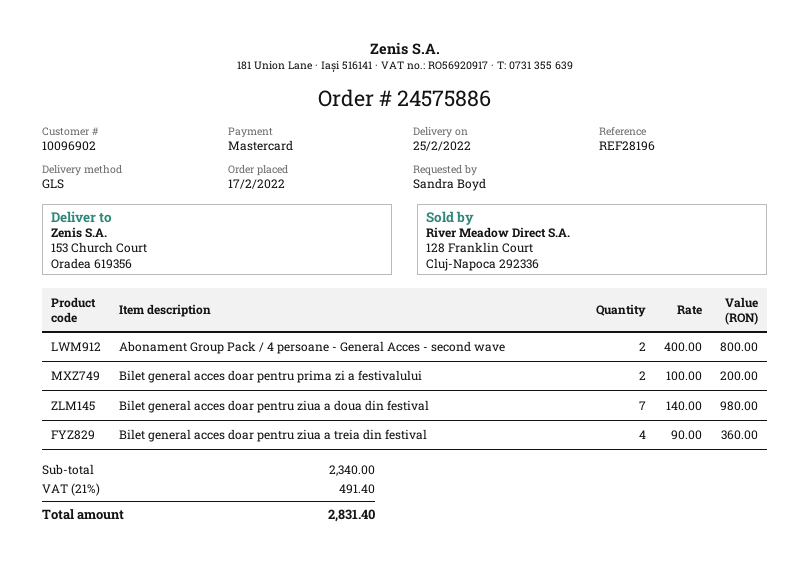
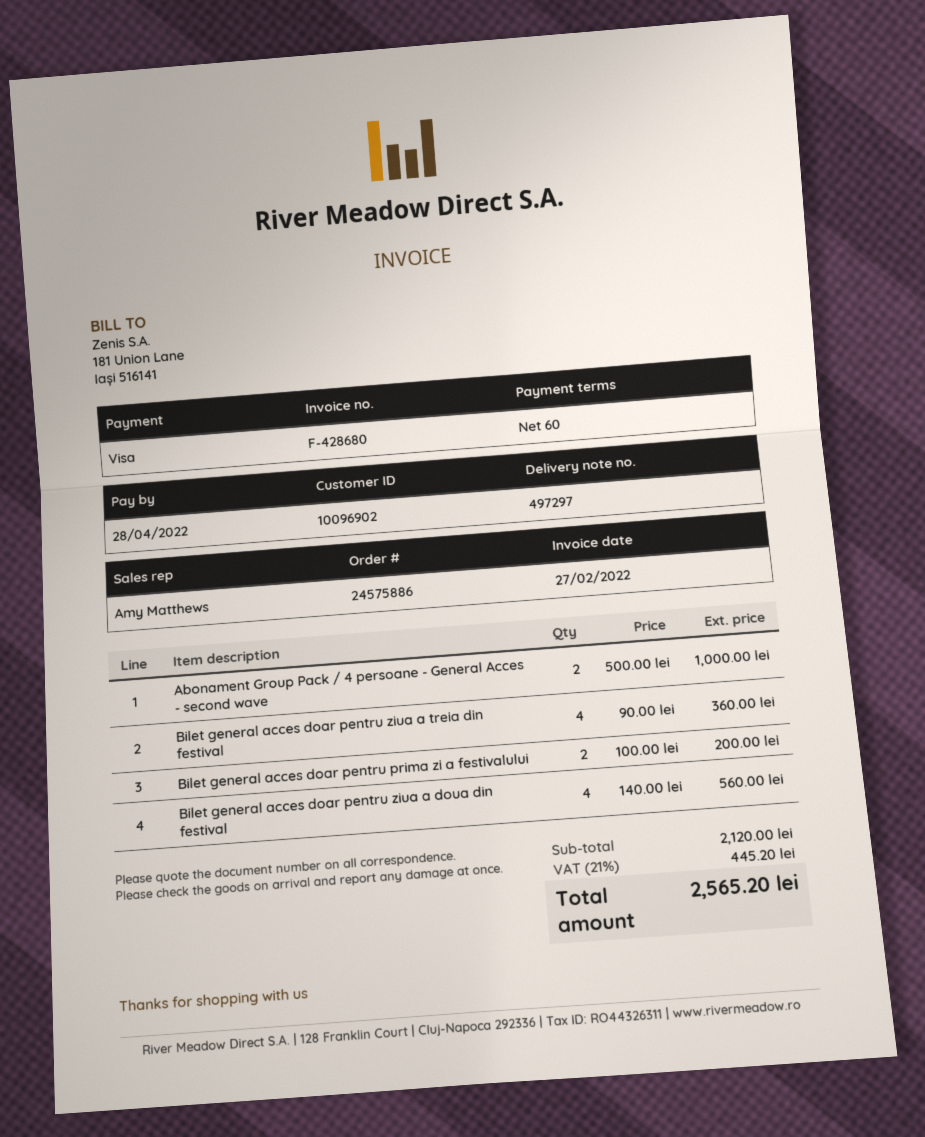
payment method: Mastercard -> Visa
Abonament Group Pack / 4 persoane - General Acces - second wave: 2 x 400.00 = 800.00 -> 2 x 500.00 = 1000.00
Bilet general acces doar pentru ziua a doua din festival: 7 x 140.00 = 980.00 -> 4 x 140.00 = 560.00
subtotal: 2340.00 -> 2120.00
tax: 21% = 491.40 -> 21% = 445.20
total: 2831.40 -> 2565.20

